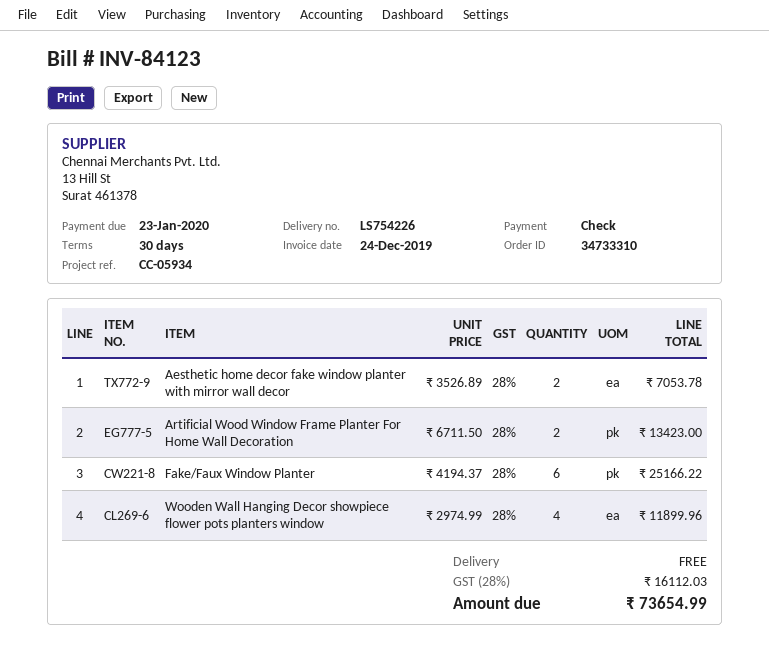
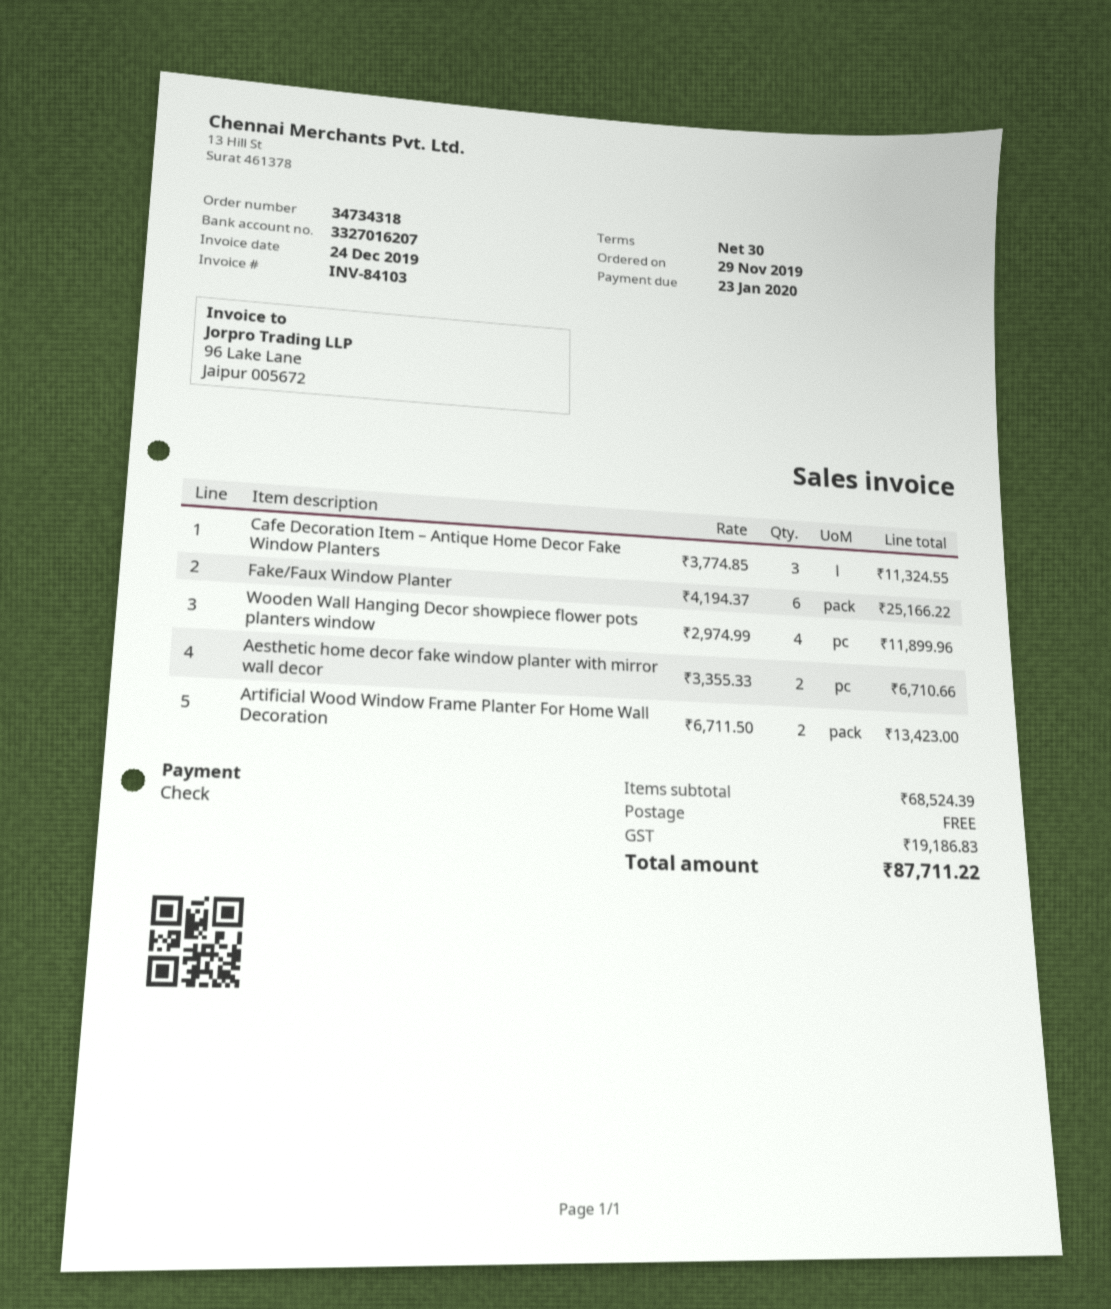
order number: 34733310 -> 34734318
invoice number: INV-84123 -> INV-84103
Aesthetic home decor fake window planter with mirror wall decor: 2 x 3526.89 = 7053.78 -> 2 x 3355.33 = 6710.66
Cafe Decoration Item – Antique Home Decor Fake Window Planters: none -> 3 x 3774.85 = 11324.55
tax: 16112.03 -> 19186.83
total: 73654.99 -> 87711.22

